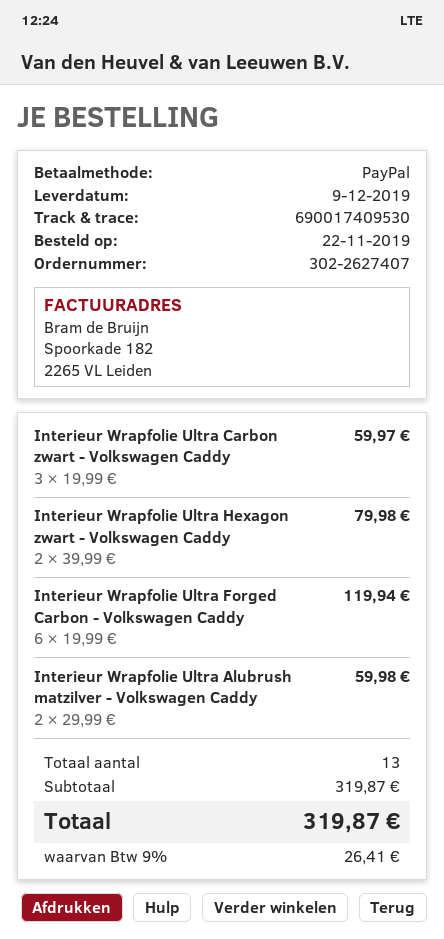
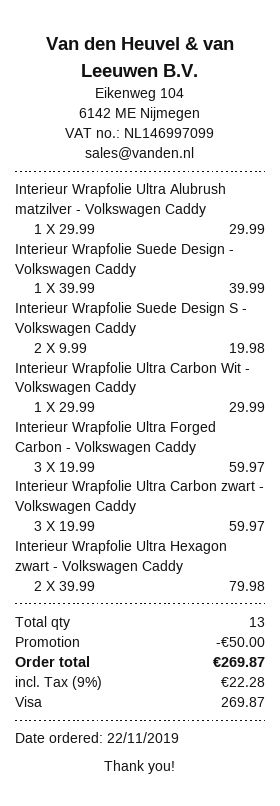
payment method: PayPal -> Visa
Interieur Wrapfolie Ultra Forged Carbon - Volkswagen Caddy: 6 x 19.99 = 119.94 -> 3 x 19.99 = 59.97
Interieur Wrapfolie Ultra Alubrush matzilver - Volkswagen Caddy: 2 x 29.99 = 59.98 -> 1 x 29.99 = 29.99
Interieur Wrapfolie Suede Design - Volkswagen Caddy: none -> 1 x 39.99 = 39.99
Interieur Wrapfolie Suede Design S - Volkswagen Caddy: none -> 2 x 9.99 = 19.98
Interieur Wrapfolie Ultra Carbon Wit - Volkswagen Caddy: none -> 1 x 29.99 = 29.99
discount: none -> 50.00
tax: 9% = 26.41 -> 9% = 22.28
total: 319.87 -> 269.87

